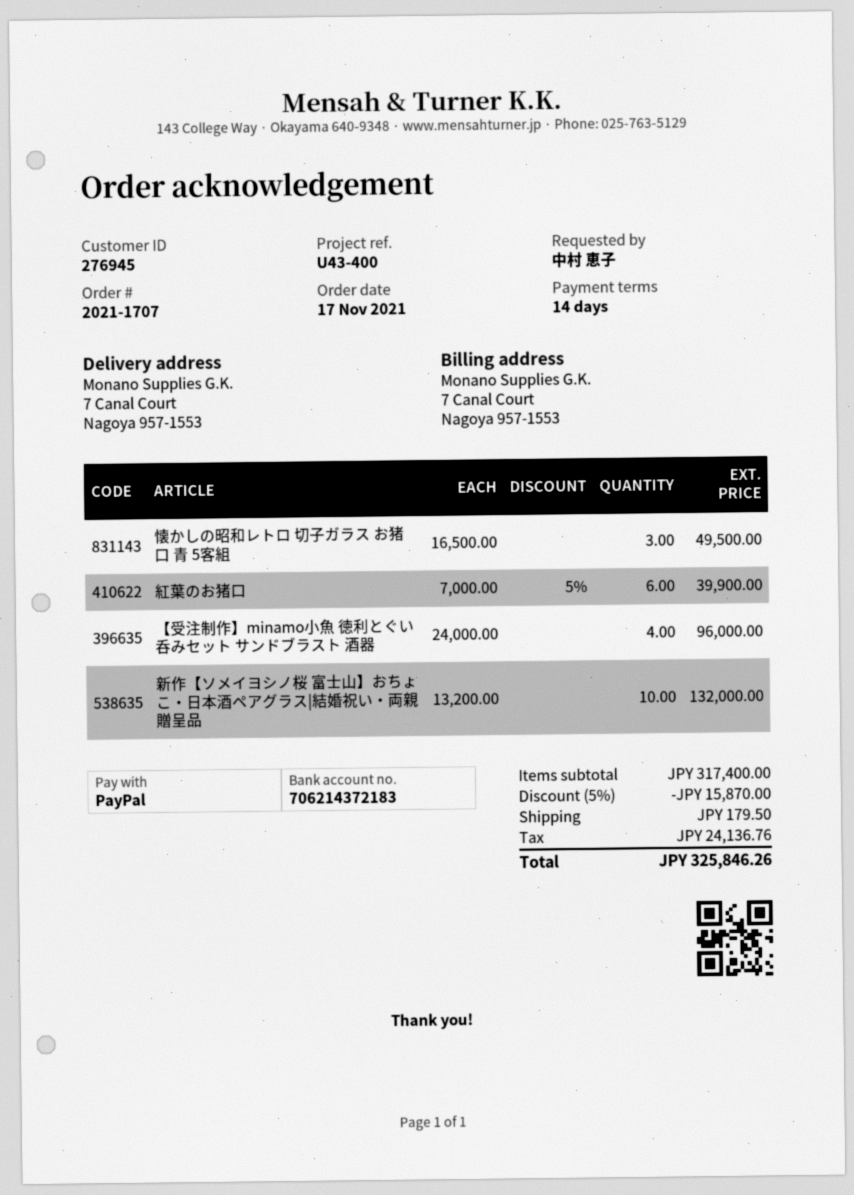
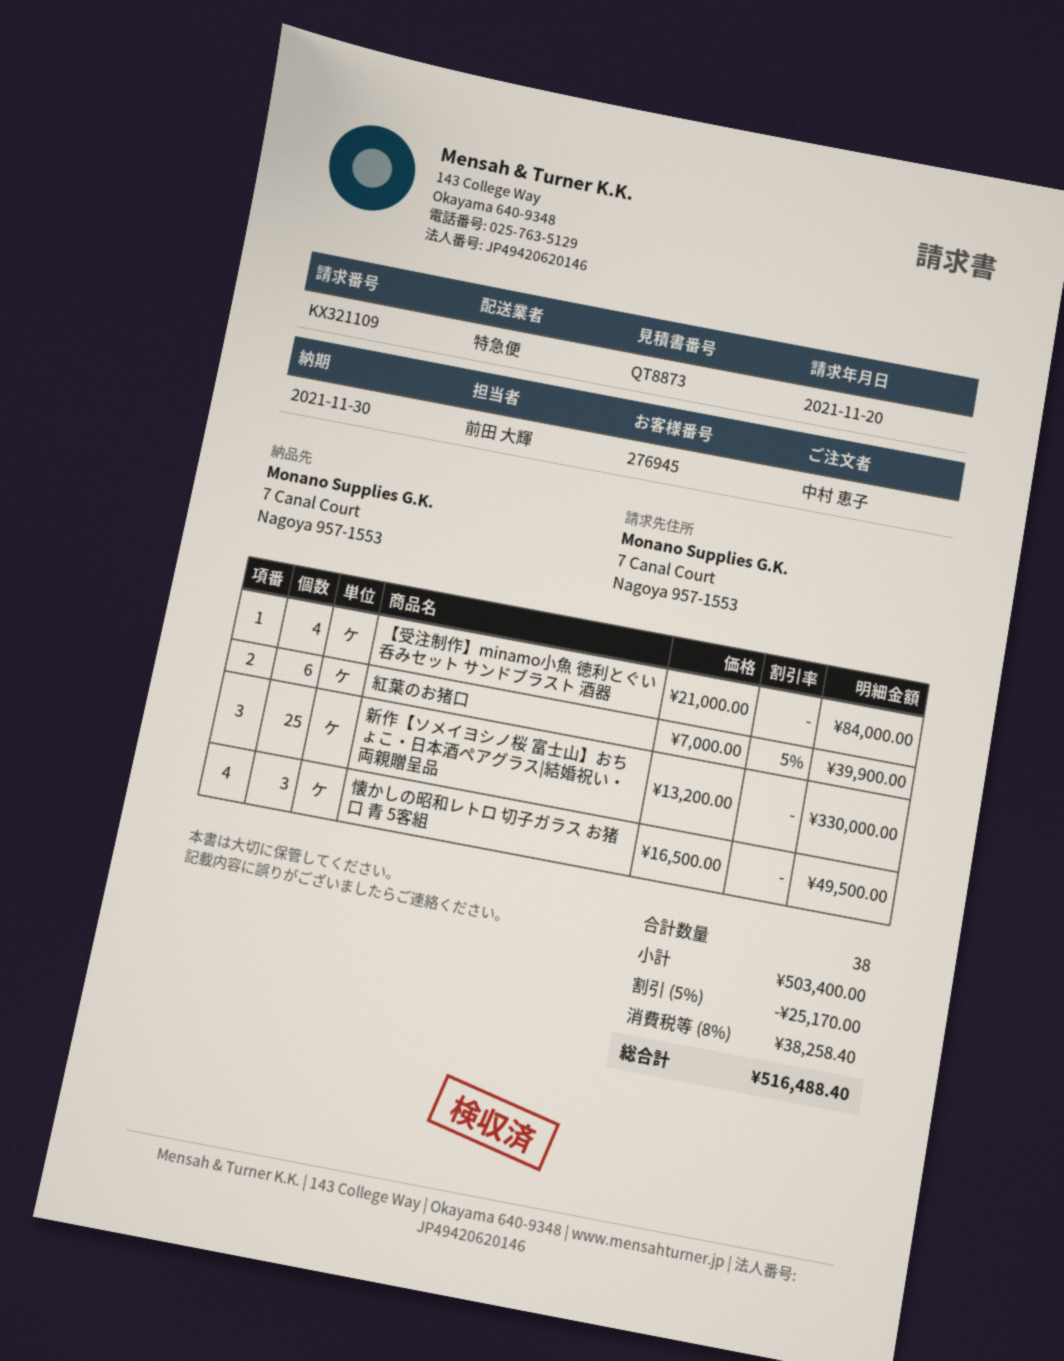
【受注制作】minamo小魚 徳利とぐい呑みセット サンドブラスト 酒器: 4 x 24000.00 = 96000.00 -> 4 x 21000.00 = 84000.00
新作【ソメイヨシノ桜 富士山】おちょこ・日本酒ペアグラス|結婚祝い・両親贈呈品: 10 x 13200.00 = 132000.00 -> 25 x 13200.00 = 330000.00
subtotal: 317400.00 -> 503400.00
discount: 5% = 15870.00 -> 5% = 25170.00
shipping: 179.50 -> none
tax: 24136.76 -> 38258.40
total: 325846.26 -> 516488.40

